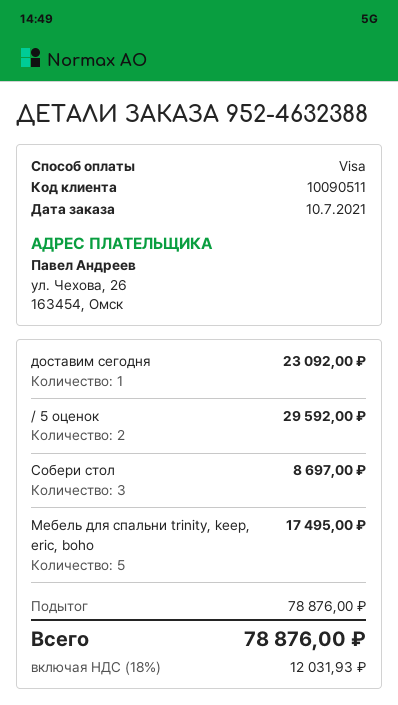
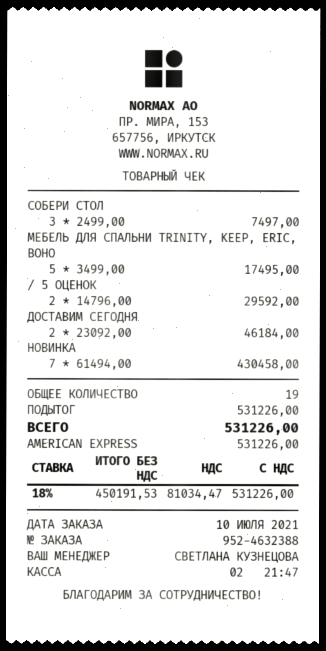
payment method: Visa -> American Express
доставим сегодня: 1 for 23092.00 -> 2 for 46184.00
Собери стол: 3 for 8697.00 -> 3 for 7497.00
НОВИНКА: none -> 7 for 430458.00
subtotal: 78876.00 -> 531226.00
tax: 18% = 12031.93 -> 18% = 81034.47
total: 78876.00 -> 531226.00

